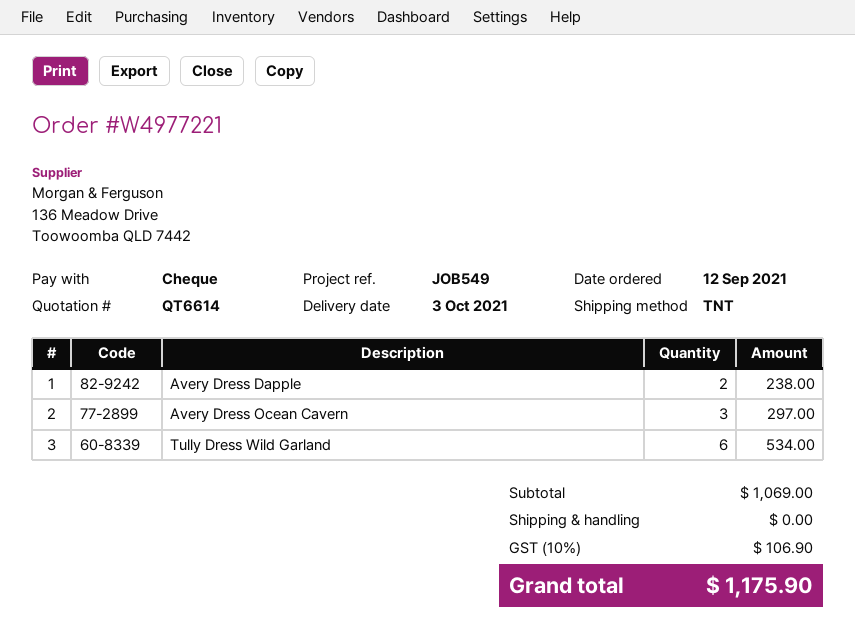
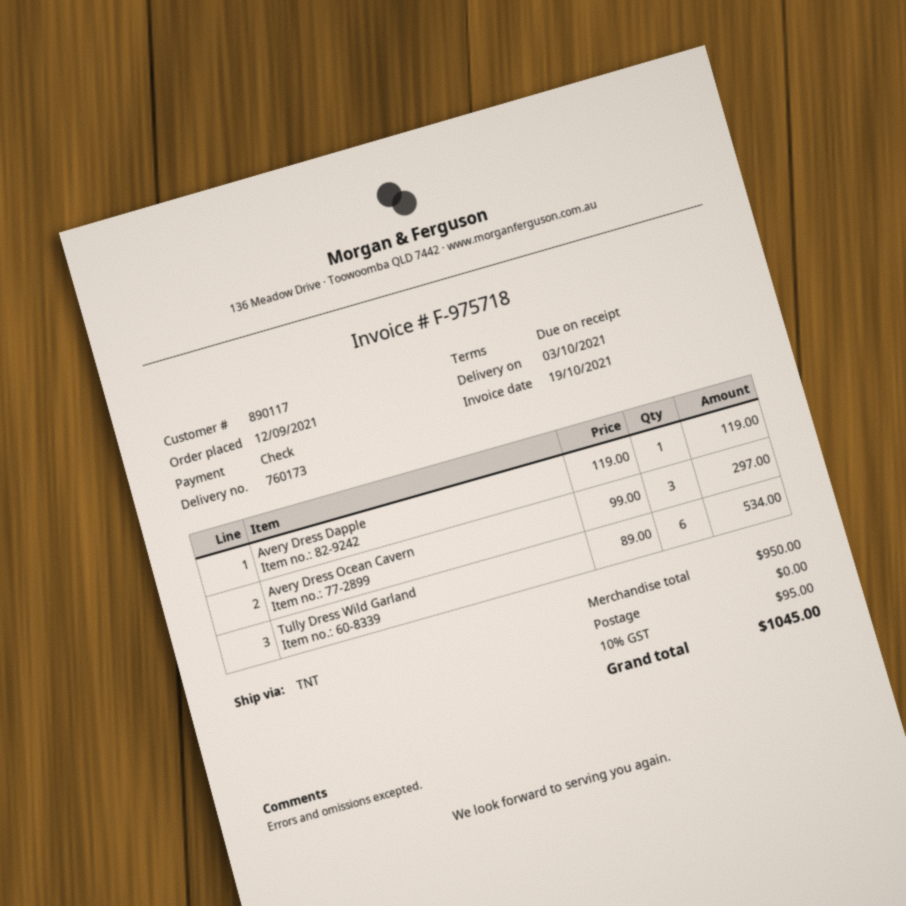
Avery Dress Dapple: 2 for 238.00 -> 1 for 119.00
subtotal: 1069.00 -> 950.00
tax: 10% = 106.90 -> 10% = 95.00
total: 1175.90 -> 1045.00

